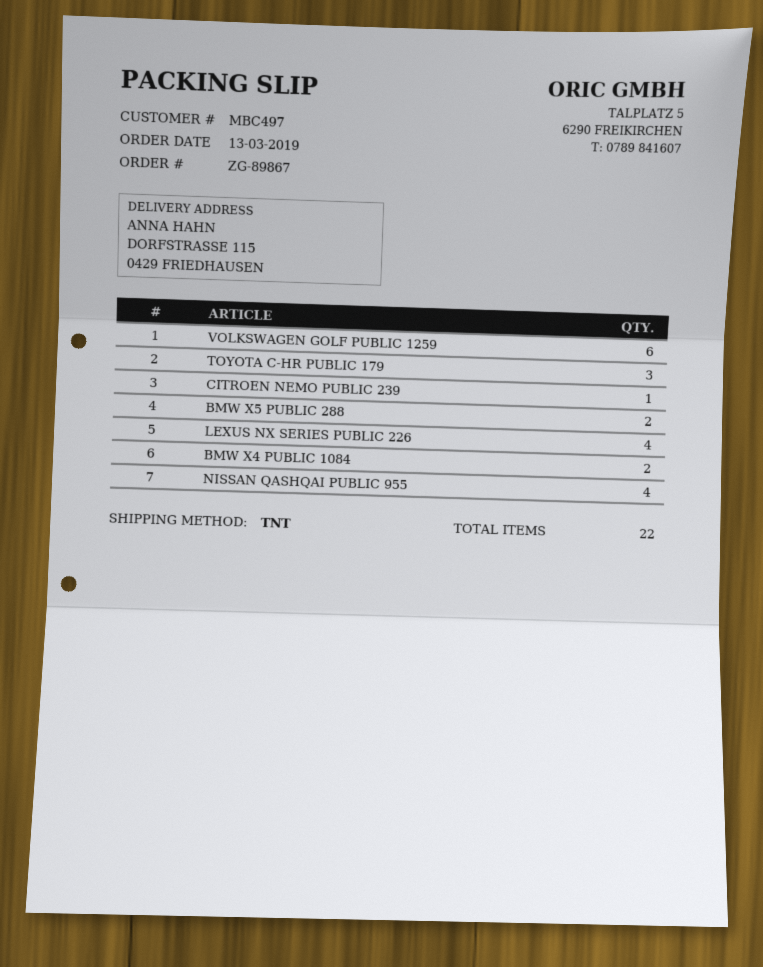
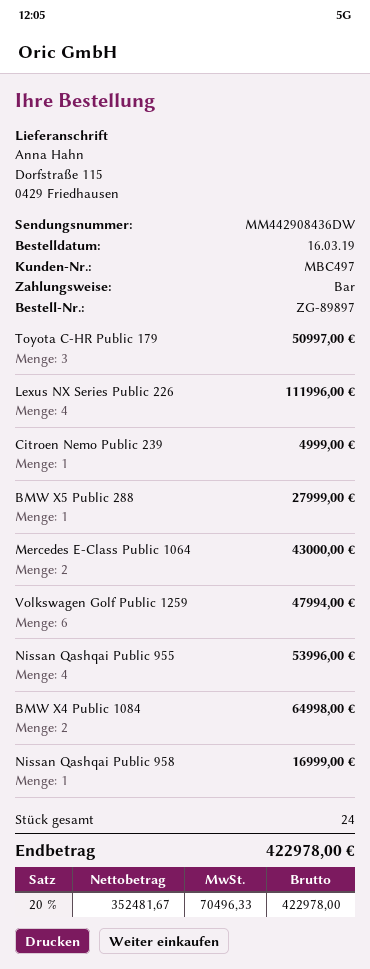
order number: ZG-89867 -> ZG-89897
order date: 2019-03-13 -> 2019-03-16
BMW X5 PUBLIC 288: 2 -> 1
Mercedes E-Class Public 1064: none -> 2
Nissan Qashqai Public 958: none -> 1
total quantity: 22 -> 24

